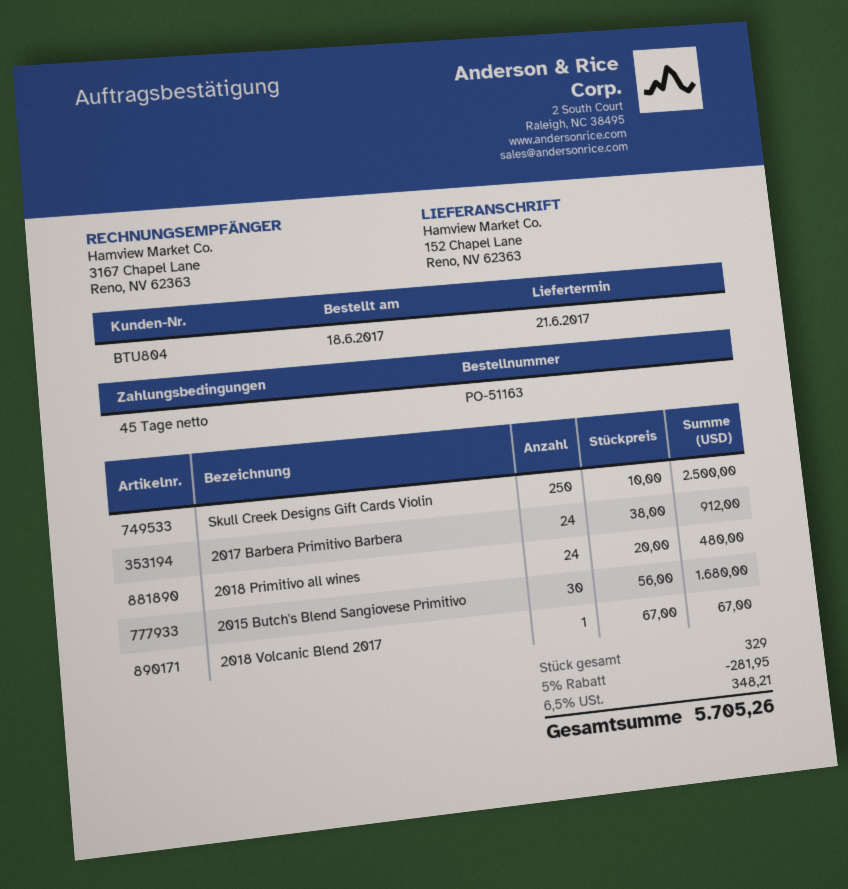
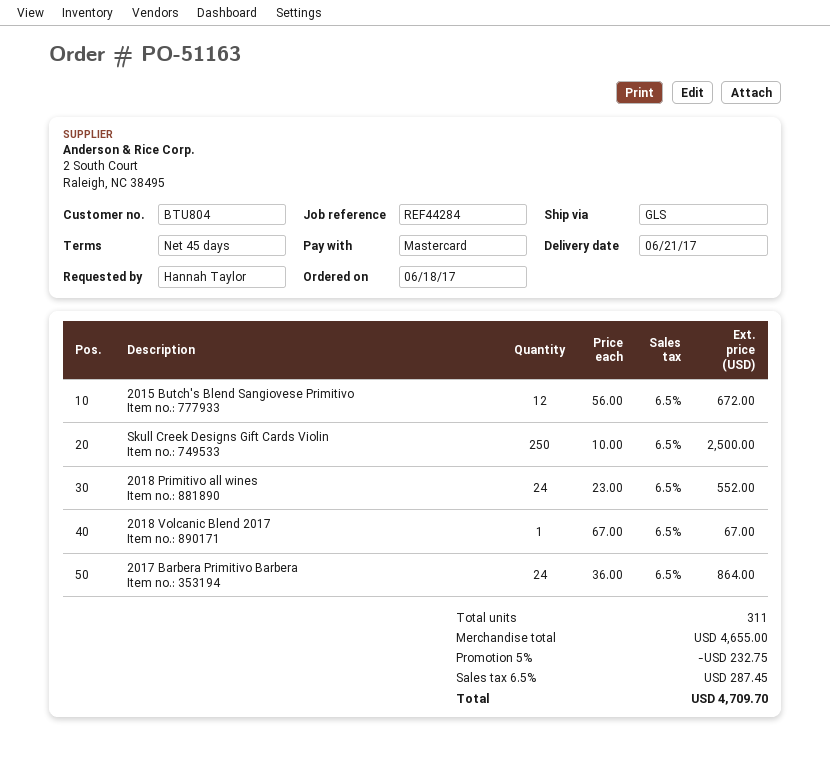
2017 Barbera Primitivo Barbera: 24 x 38.00 = 912.00 -> 24 x 36.00 = 864.00
2018 Primitivo all wines: 24 x 20.00 = 480.00 -> 24 x 23.00 = 552.00
2015 Butch's Blend Sangiovese Primitivo: 30 x 56.00 = 1680.00 -> 12 x 56.00 = 672.00
total quantity: 329 -> 311
discount: 5% = 281.95 -> 5% = 232.75
tax: 6.5% = 348.21 -> 6.5% = 287.45
total: 5705.26 -> 4709.70

